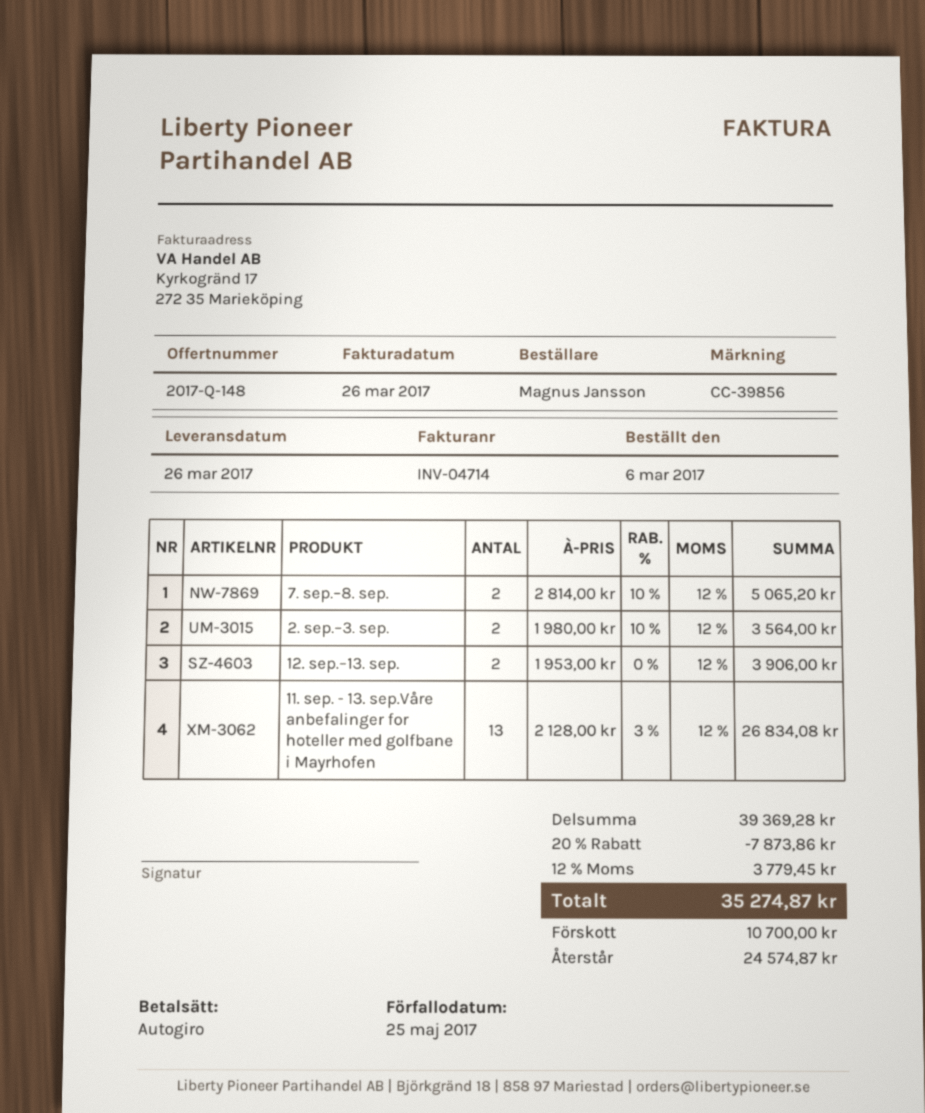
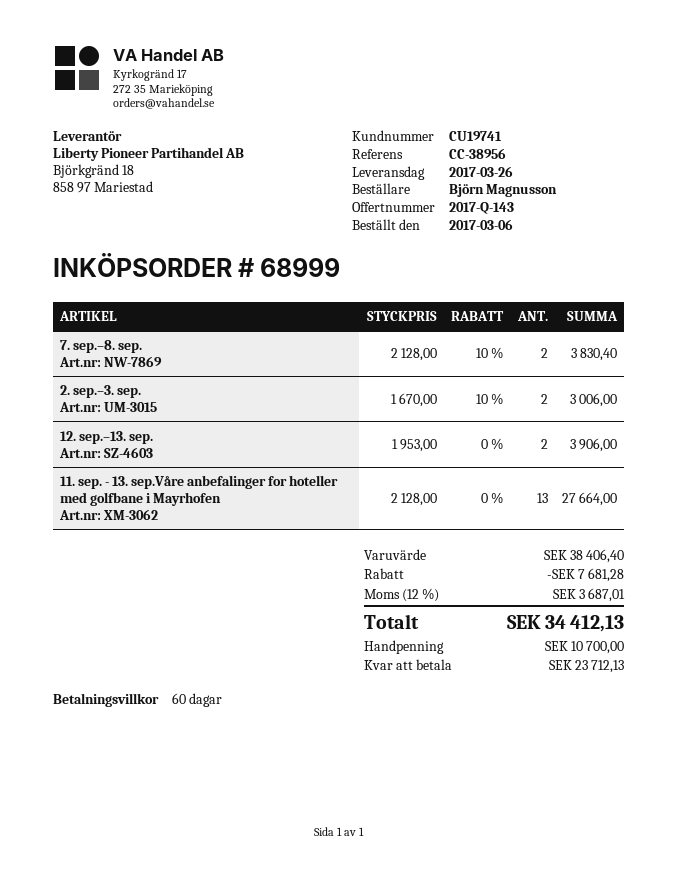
quote number: 2017-Q-148 -> 2017-Q-143
reference: CC-39856 -> CC-38956
ordered by: Magnus Jansson -> Björn Magnusson
7. sep.–8. sep.: 2 x 2814.00 - 10% = 5065.20 -> 2 x 2128.00 - 10% = 3830.40
2. sep.–3. sep.: 2 x 1980.00 - 10% = 3564.00 -> 2 x 1670.00 - 10% = 3006.00
11. sep. - 13. sep.Våre anbefalinger for hoteller med golfbane i Mayrhofen: 13 x 2128.00 - 3% = 26834.08 -> 13 x 2128.00 = 27664.00
subtotal: 39369.28 -> 38406.40
discount: 7873.86 -> 7681.28
tax: 12% = 3779.45 -> 12% = 3687.01
total: 35274.87 -> 34412.13
balance: 24574.87 -> 23712.13

